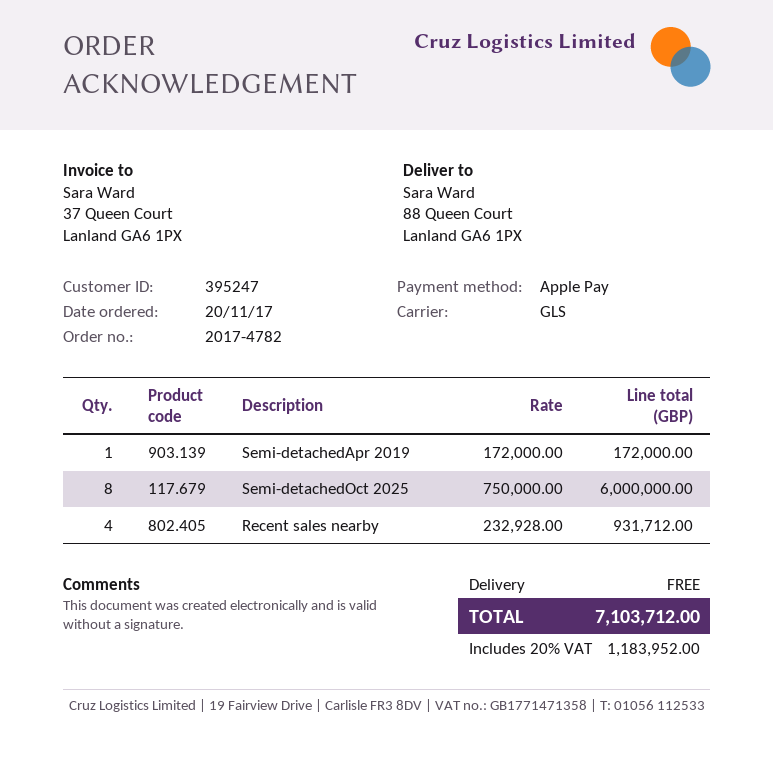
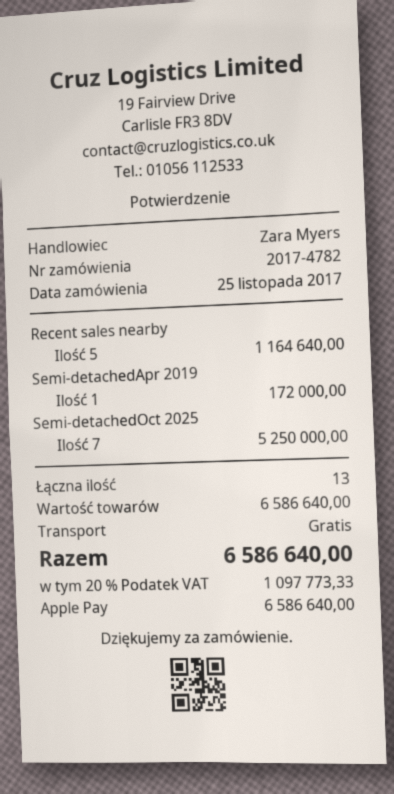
order date: 2017-11-20 -> 2017-11-25
Semi-detachedOct 2025: 8 for 6000000.00 -> 7 for 5250000.00
Recent sales nearby: 4 for 931712.00 -> 5 for 1164640.00
tax: 20% = 1183952.00 -> 20% = 1097773.33
total: 7103712.00 -> 6586640.00

